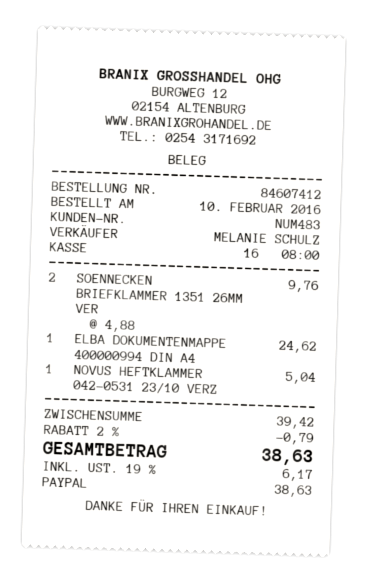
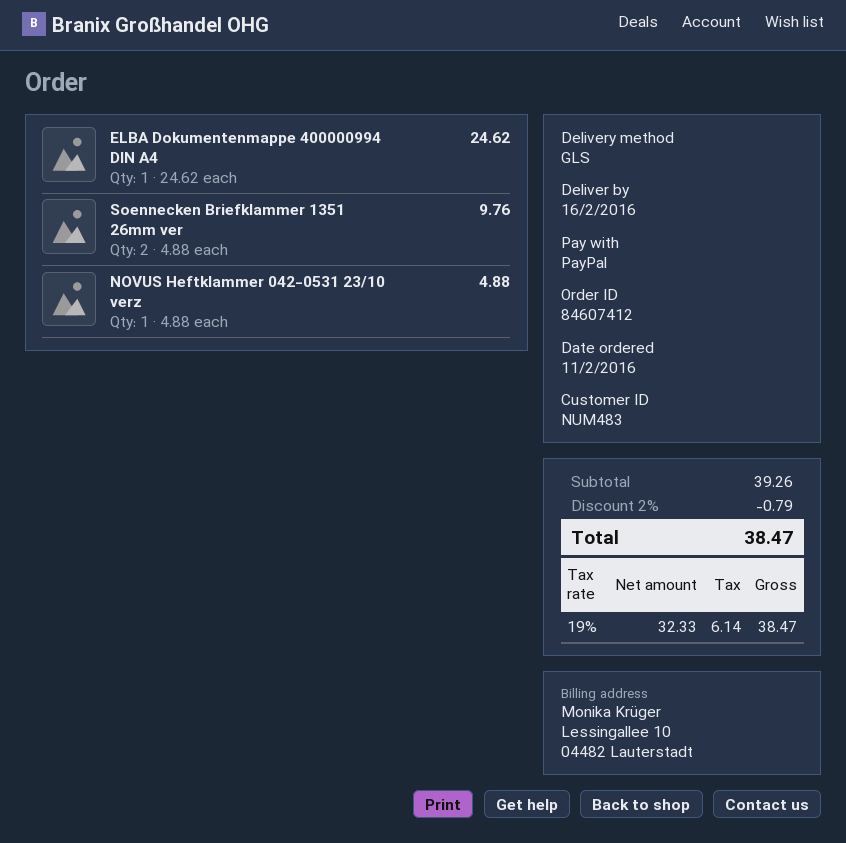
order date: 2016-02-10 -> 2016-02-11
NOVUS HEFTKLAMMER 042-0531 23/10 VERZ: 1 x 5.04 = 5.04 -> 1 x 4.88 = 4.88
subtotal: 39.42 -> 39.26
tax: 19% = 6.17 -> 19% = 6.14
total: 38.63 -> 38.47

